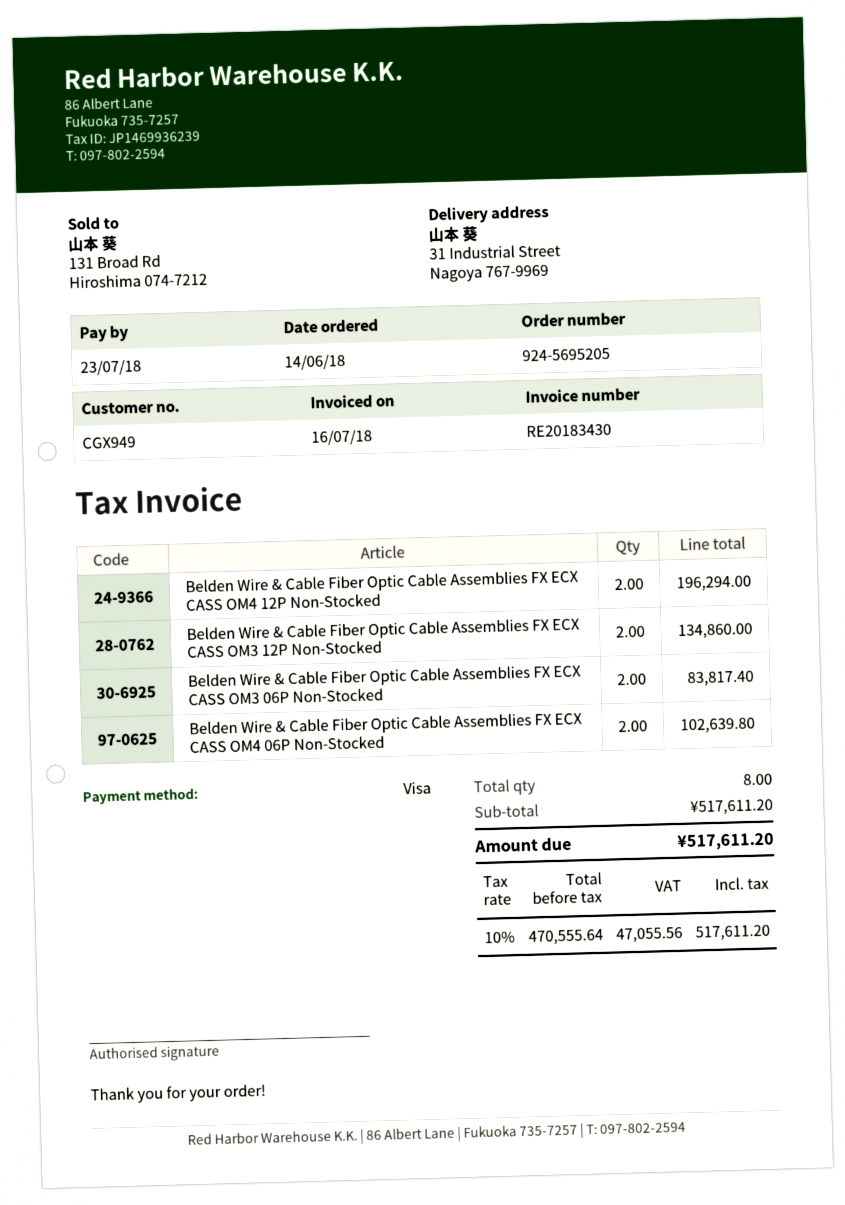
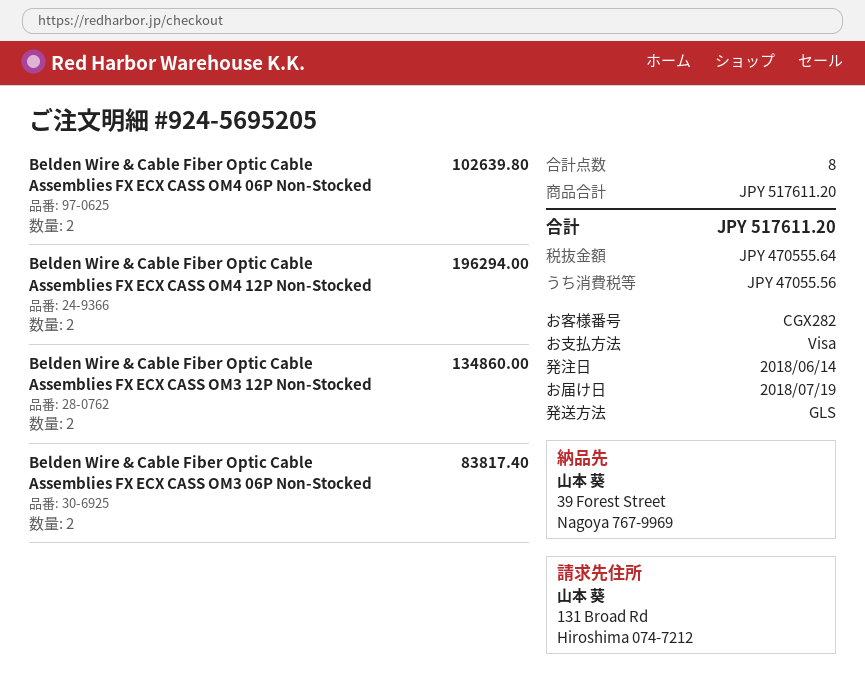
customer number: CGX949 -> CGX282
ship to: 31 Industrial Street, Nagoya 767-9969 -> 39 Forest Street, Nagoya 767-9969

